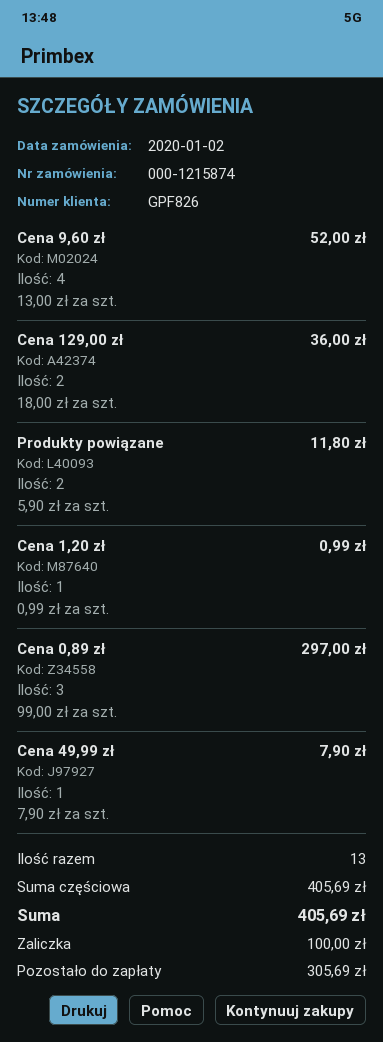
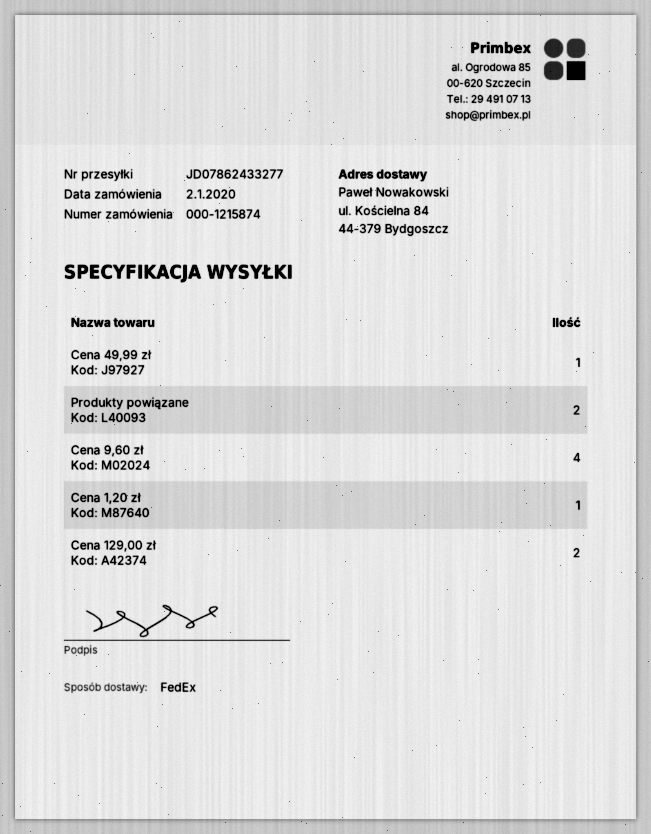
Cena 0,89 zł: 3 -> none

